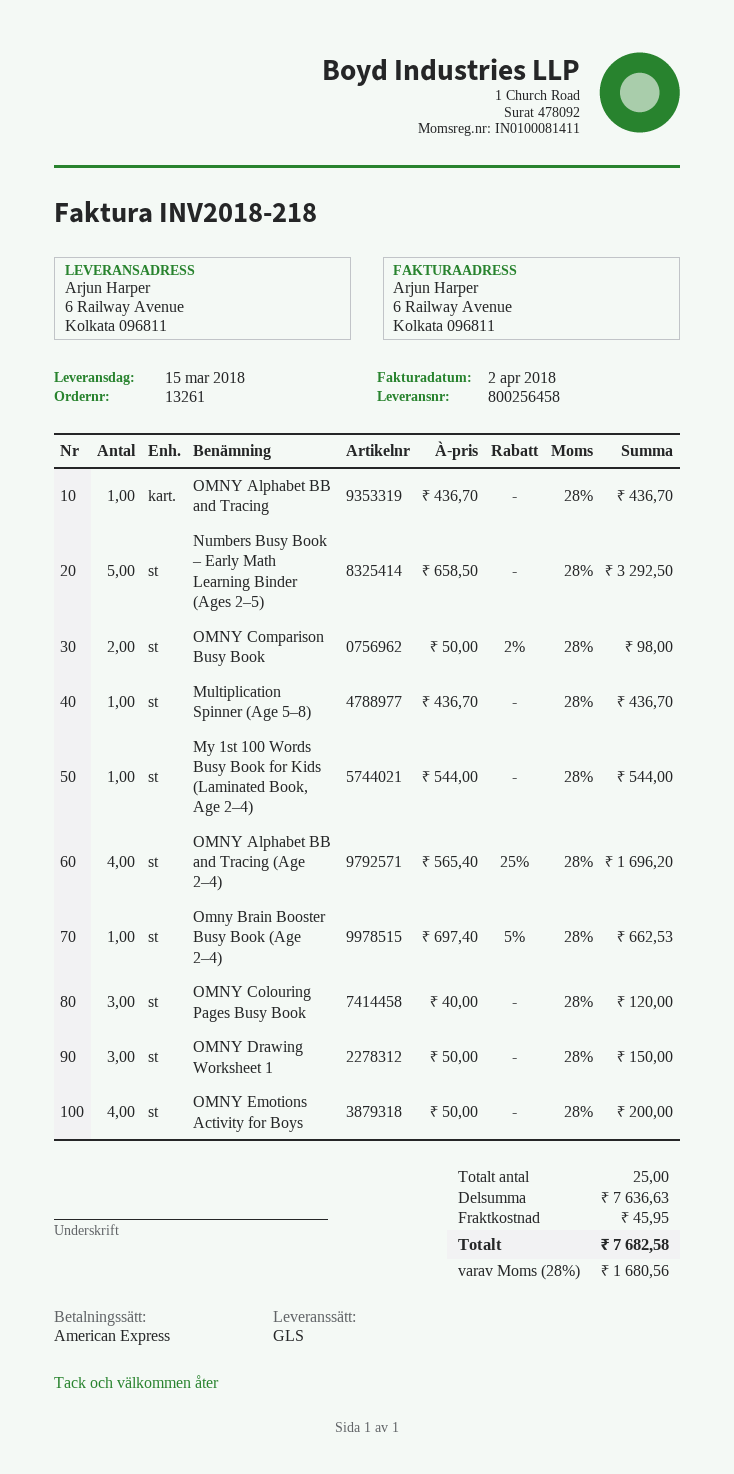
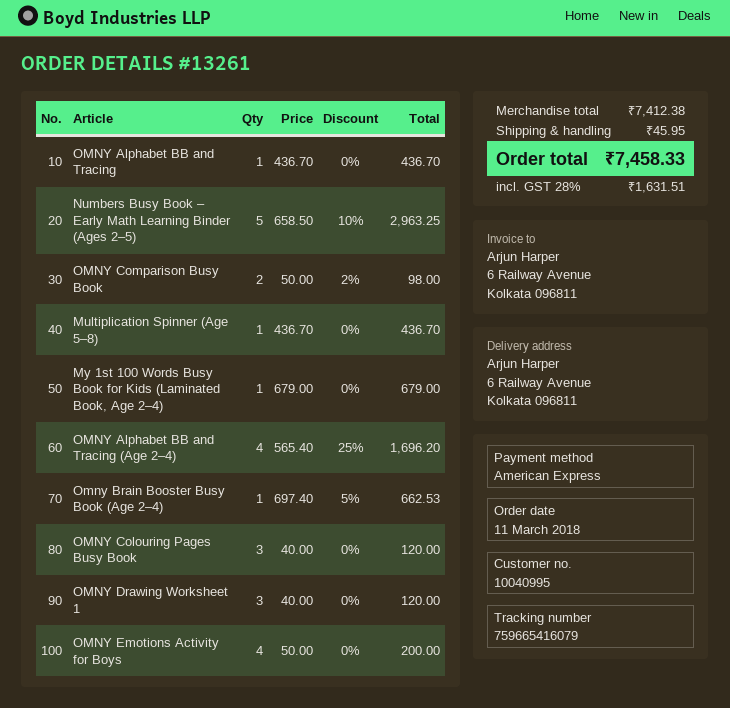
Numbers Busy Book – Early Math Learning Binder (Ages 2–5): 5 x 658.50 = 3292.50 -> 5 x 658.50 - 10% = 2963.25
My 1st 100 Words Busy Book for Kids (Laminated Book, Age 2–4): 1 x 544.00 = 544.00 -> 1 x 679.00 = 679.00
OMNY Drawing Worksheet 1: 3 x 50.00 = 150.00 -> 3 x 40.00 = 120.00
subtotal: 7636.63 -> 7412.38
tax: 28% = 1680.56 -> 28% = 1631.51
total: 7682.58 -> 7458.33

